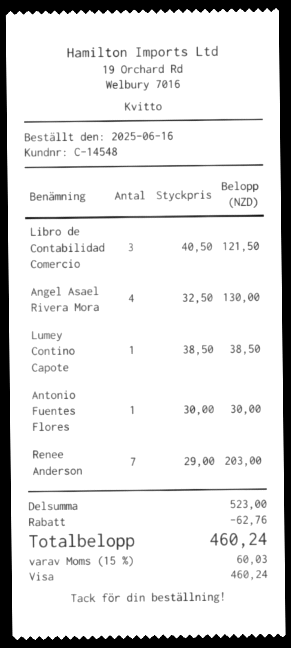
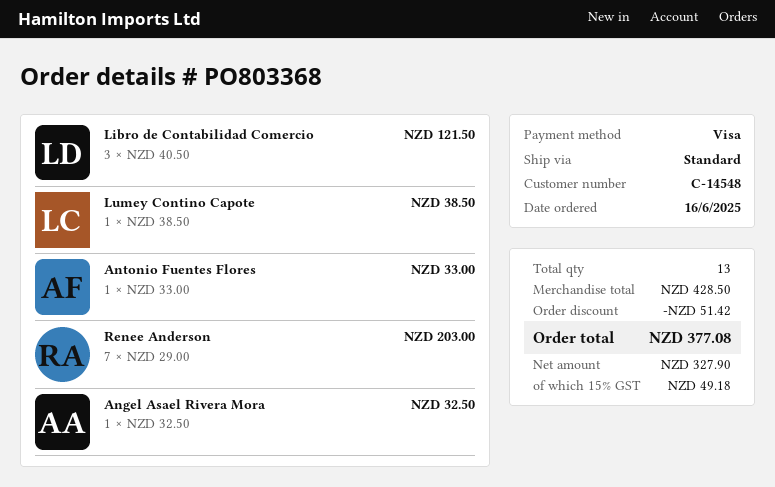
Angel Asael Rivera Mora: 4 x 32.50 = 130.00 -> 1 x 32.50 = 32.50
Antonio Fuentes Flores: 1 x 30.00 = 30.00 -> 1 x 33.00 = 33.00
subtotal: 523.00 -> 428.50
discount: 62.76 -> 51.42
tax: 15% = 60.03 -> 15% = 49.18
total: 460.24 -> 377.08

